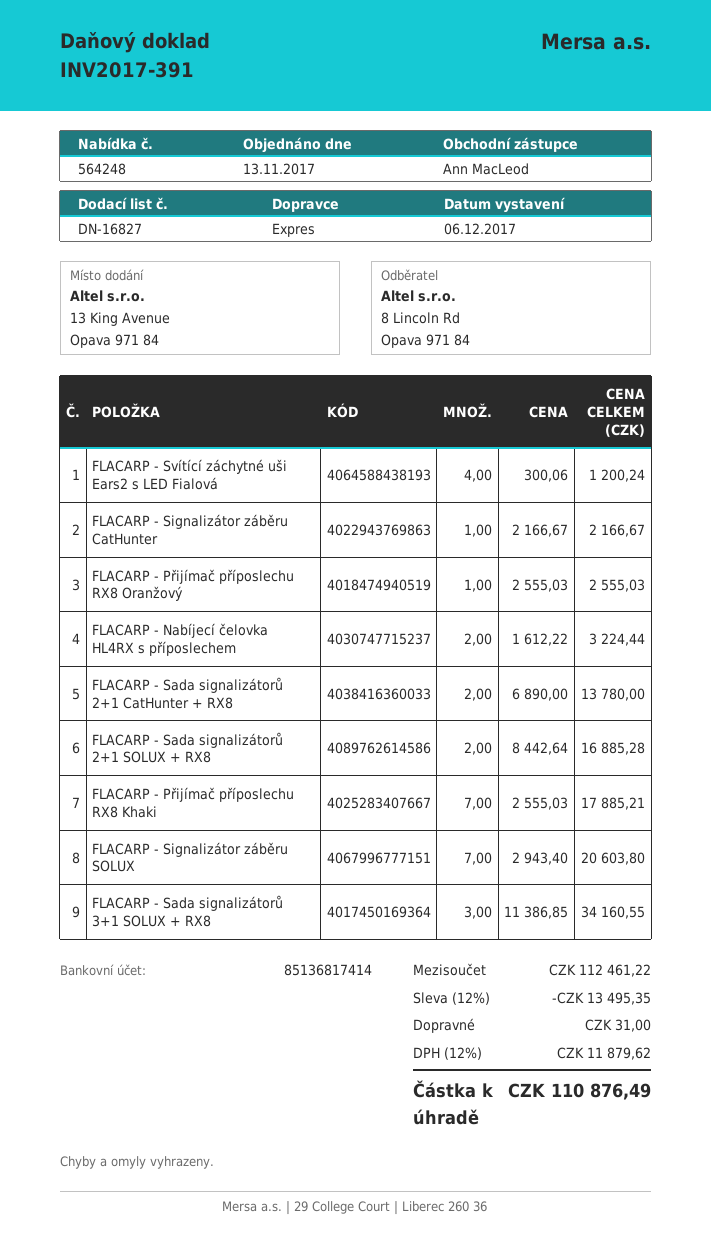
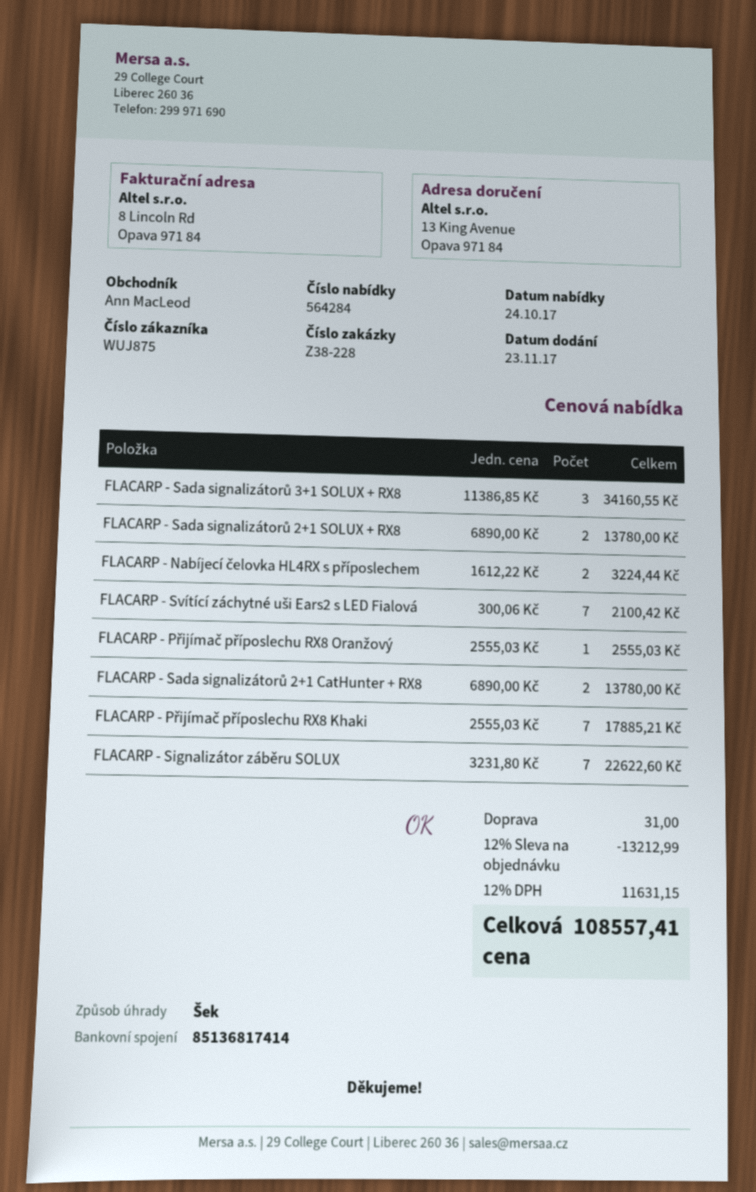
quote number: 564248 -> 564284
FLACARP - Svítící záchytné uši Ears2 s LED Fialová: 4 x 300.06 = 1200.24 -> 7 x 300.06 = 2100.42
FLACARP - Signalizátor záběru CatHunter: 1 x 2166.67 = 2166.67 -> none
FLACARP - Sada signalizátorů 2+1 SOLUX + RX8: 2 x 8442.64 = 16885.28 -> 2 x 6890.00 = 13780.00
FLACARP - Signalizátor záběru SOLUX: 7 x 2943.40 = 20603.80 -> 7 x 3231.80 = 22622.60
discount: 12% = 13495.35 -> 12% = 13212.99
tax: 12% = 11879.62 -> 12% = 11631.15
total: 110876.49 -> 108557.41

